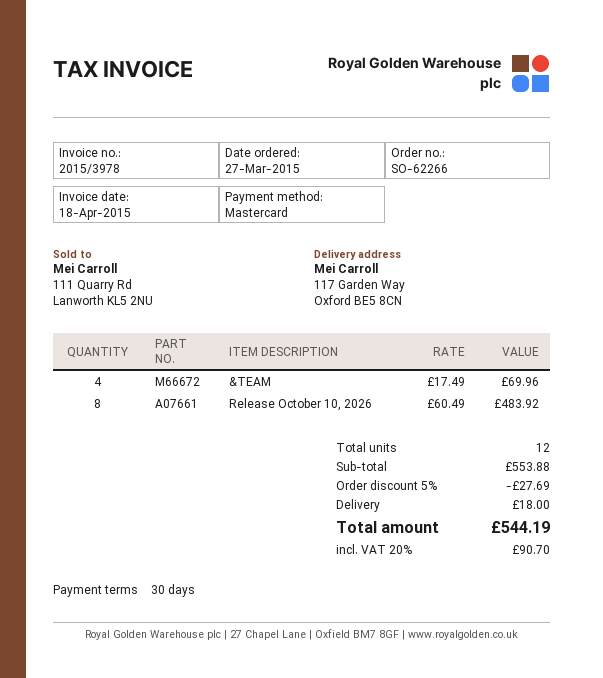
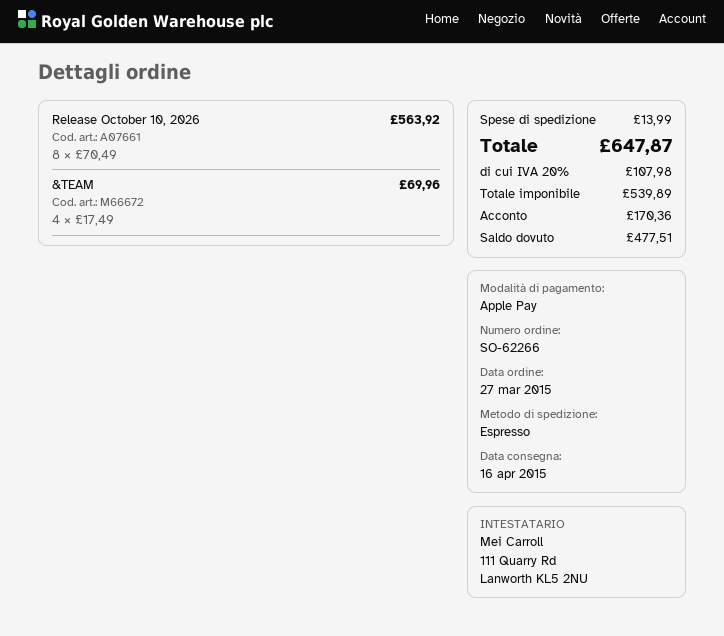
payment method: Mastercard -> Apple Pay
Release October 10, 2026: 8 x 60.49 = 483.92 -> 8 x 70.49 = 563.92
discount: 5% = 27.69 -> none
shipping: 18.00 -> 13.99
tax: 20% = 90.70 -> 20% = 107.98
total: 544.19 -> 647.87

